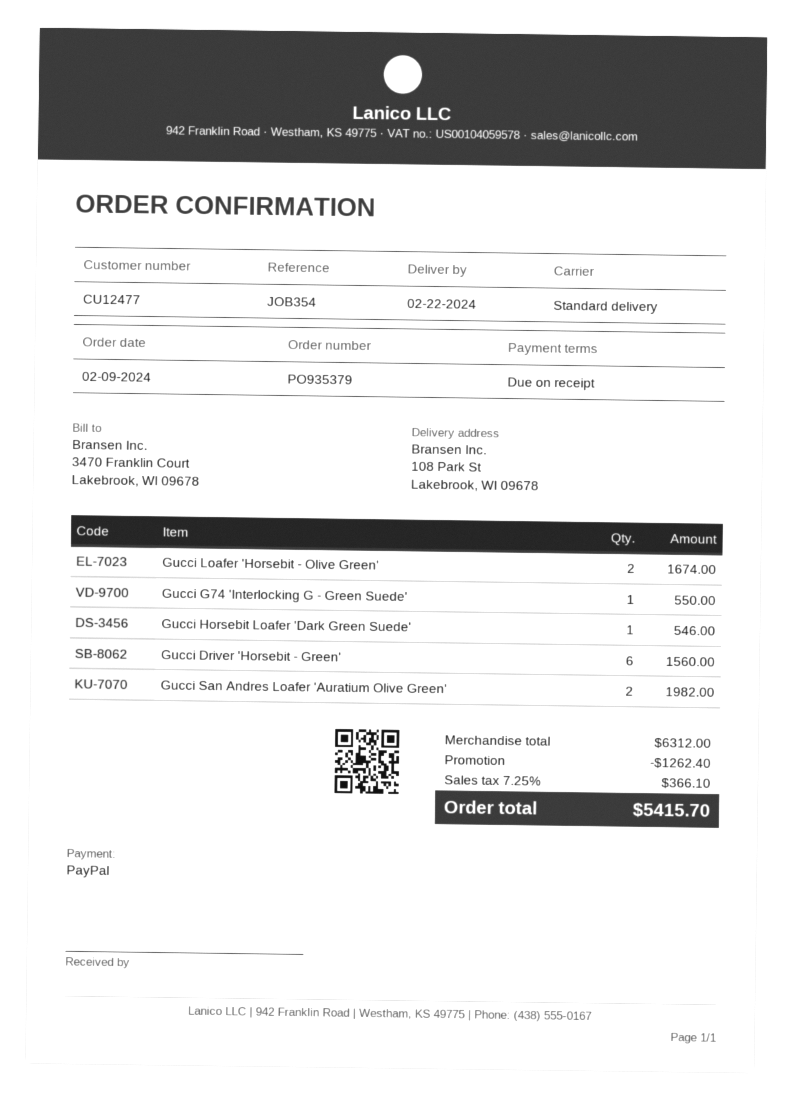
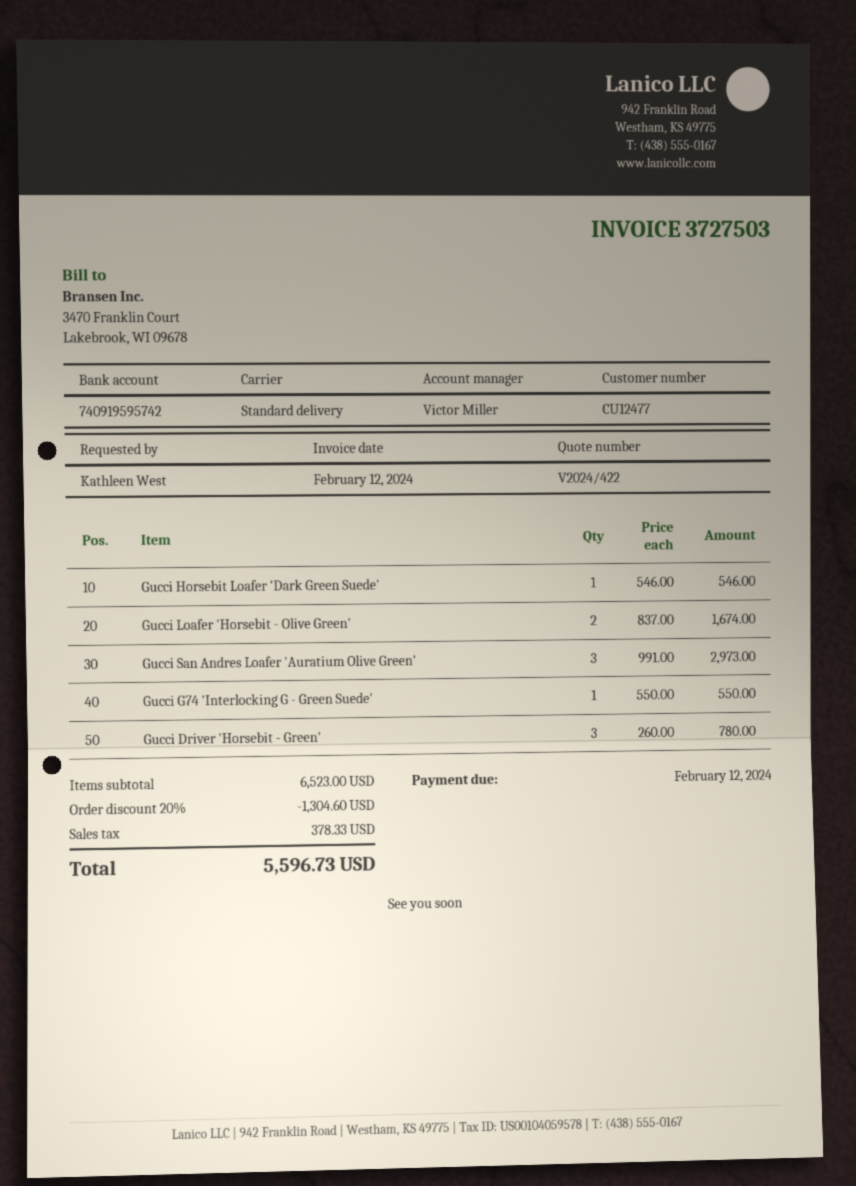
Gucci Driver 'Horsebit - Green': 6 for 1560.00 -> 3 for 780.00
Gucci San Andres Loafer 'Auratium Olive Green': 2 for 1982.00 -> 3 for 2973.00
subtotal: 6312.00 -> 6523.00
discount: 1262.40 -> 1304.60
tax: 366.10 -> 378.33
total: 5415.70 -> 5596.73

